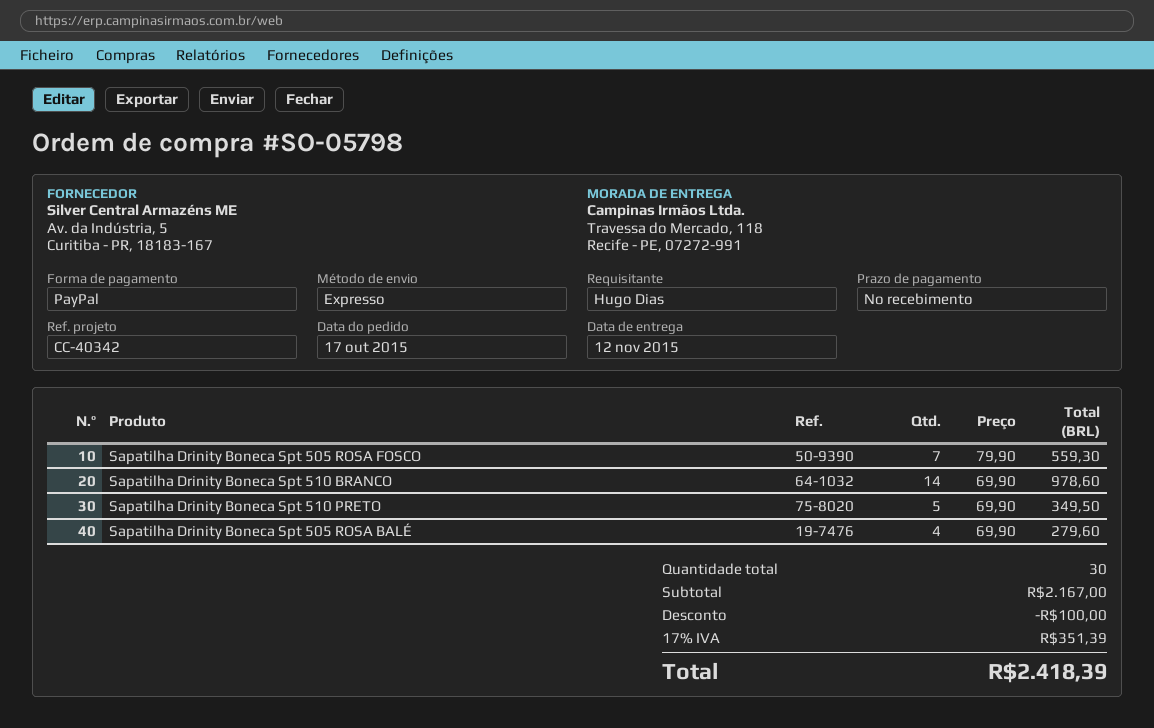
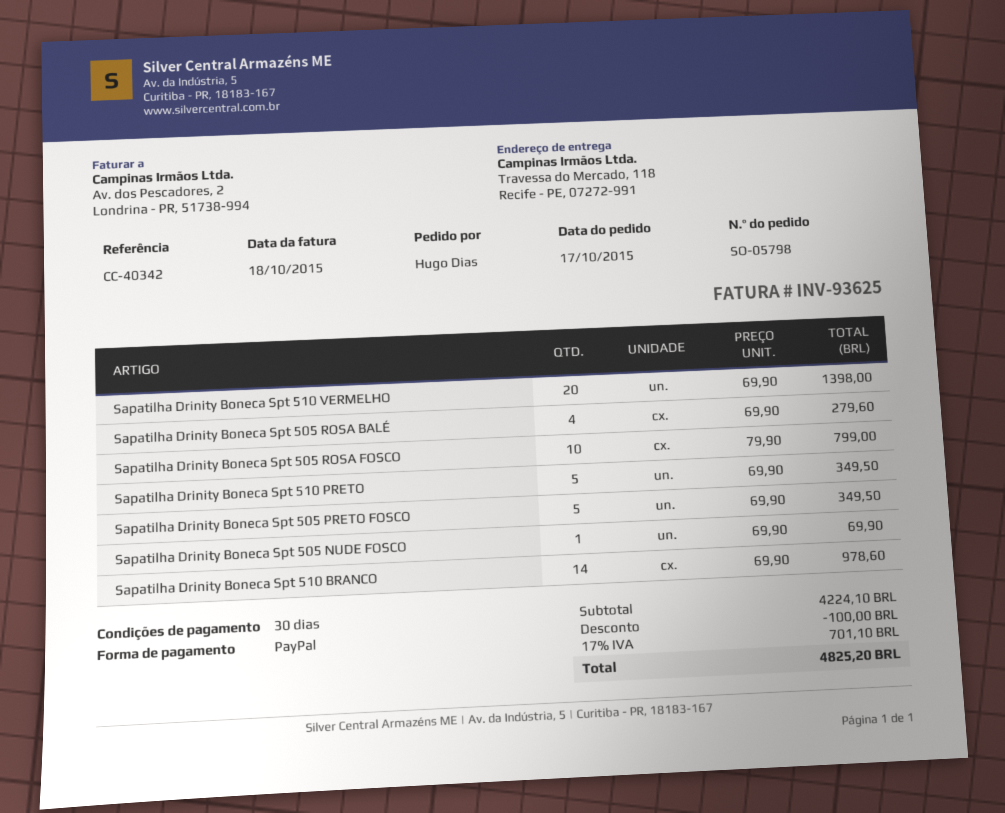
payment terms: on receipt -> 30 days
Sapatilha Drinity Boneca Spt 505 ROSA FOSCO: 7 x 79.90 = 559.30 -> 10 x 79.90 = 799.00
Sapatilha Drinity Boneca Spt 510 VERMELHO: none -> 20 x 69.90 = 1398.00
Sapatilha Drinity Boneca Spt 505 PRETO FOSCO: none -> 5 x 69.90 = 349.50
Sapatilha Drinity Boneca Spt 505 NUDE FOSCO: none -> 1 x 69.90 = 69.90
subtotal: 2167.00 -> 4224.10
tax: 17% = 351.39 -> 17% = 701.10
total: 2418.39 -> 4825.20

